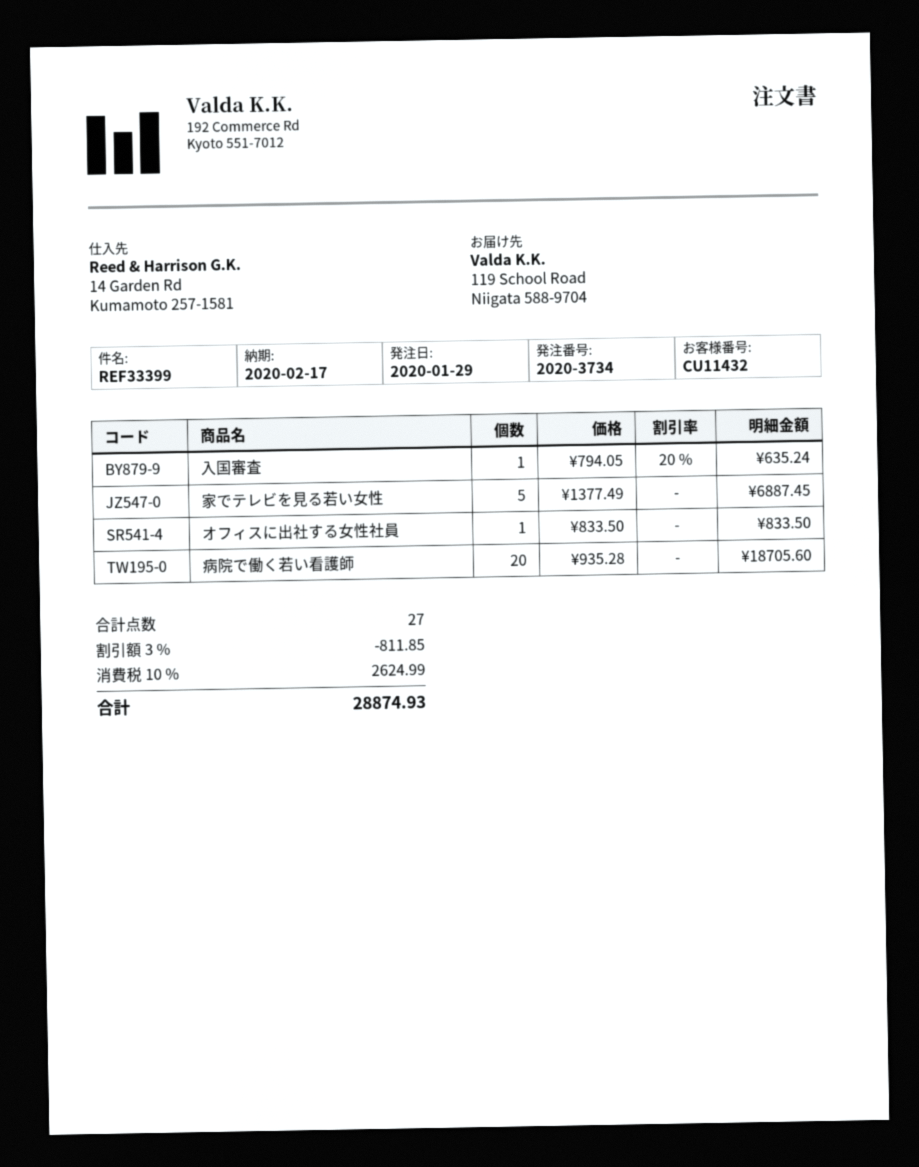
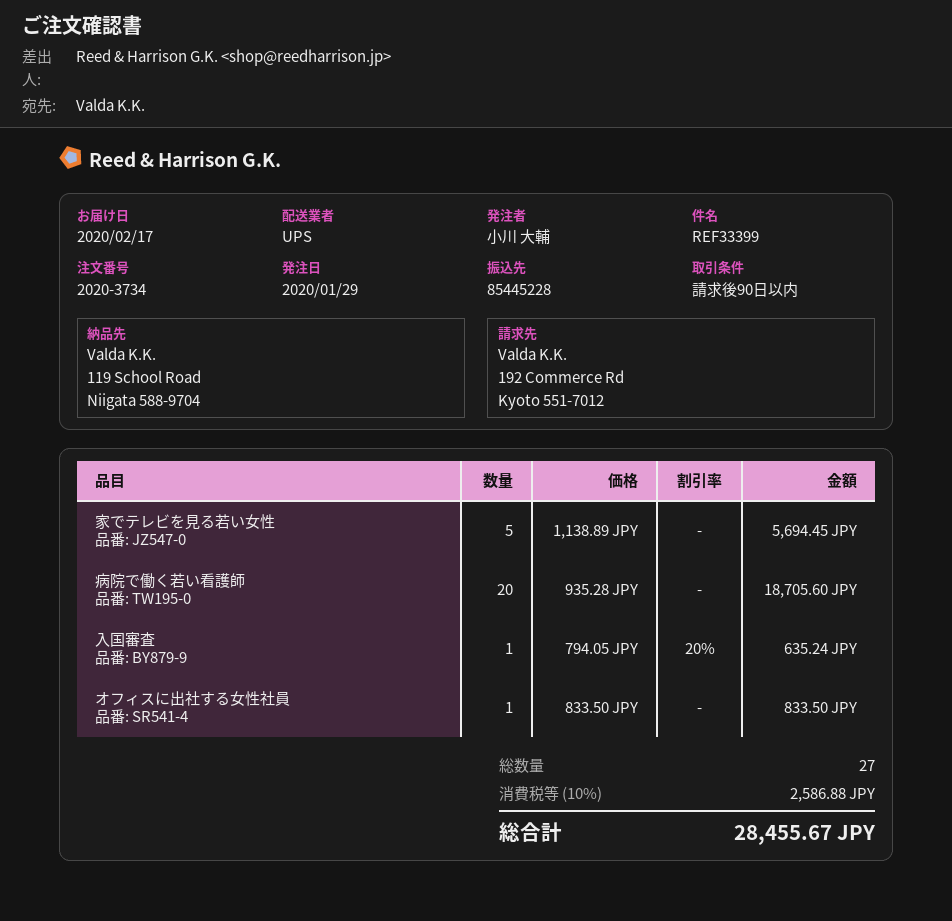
家でテレビを見る若い女性: 5 x 1377.49 = 6887.45 -> 5 x 1138.89 = 5694.45
discount: 3% = 811.85 -> none
tax: 10% = 2624.99 -> 10% = 2586.88
total: 28874.93 -> 28455.67

